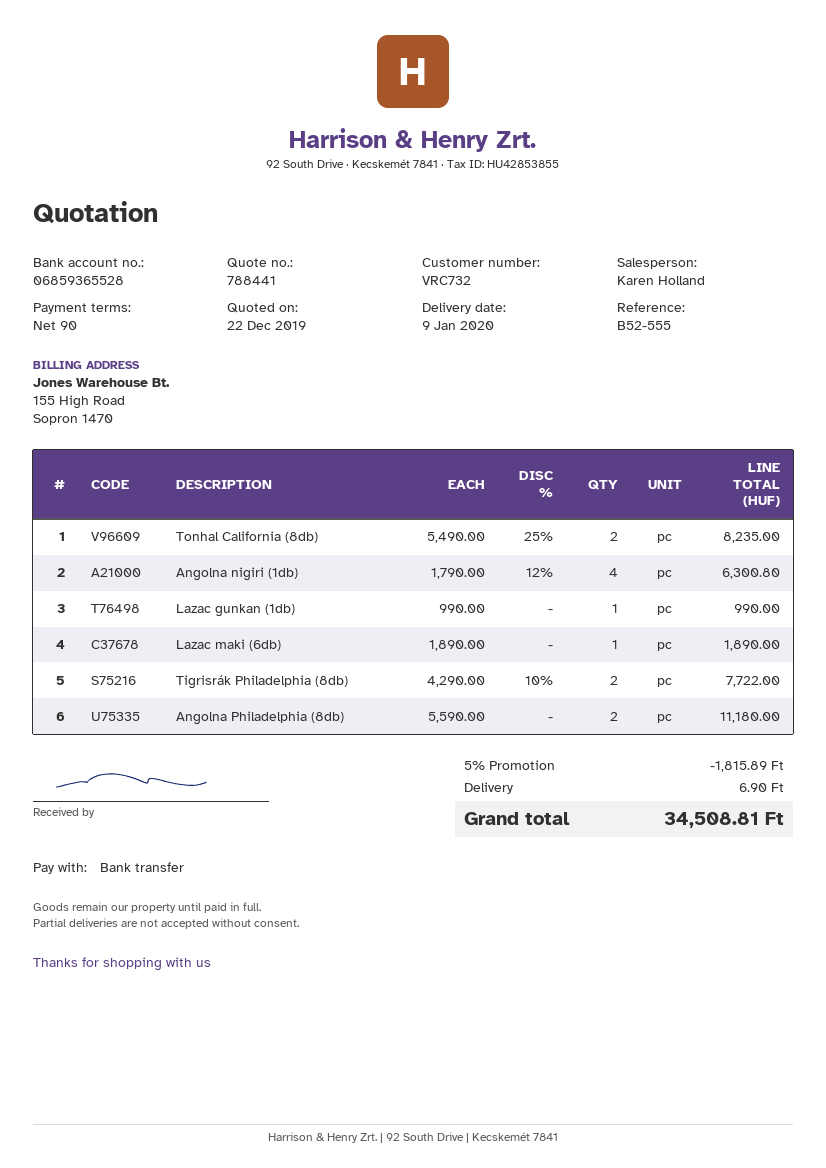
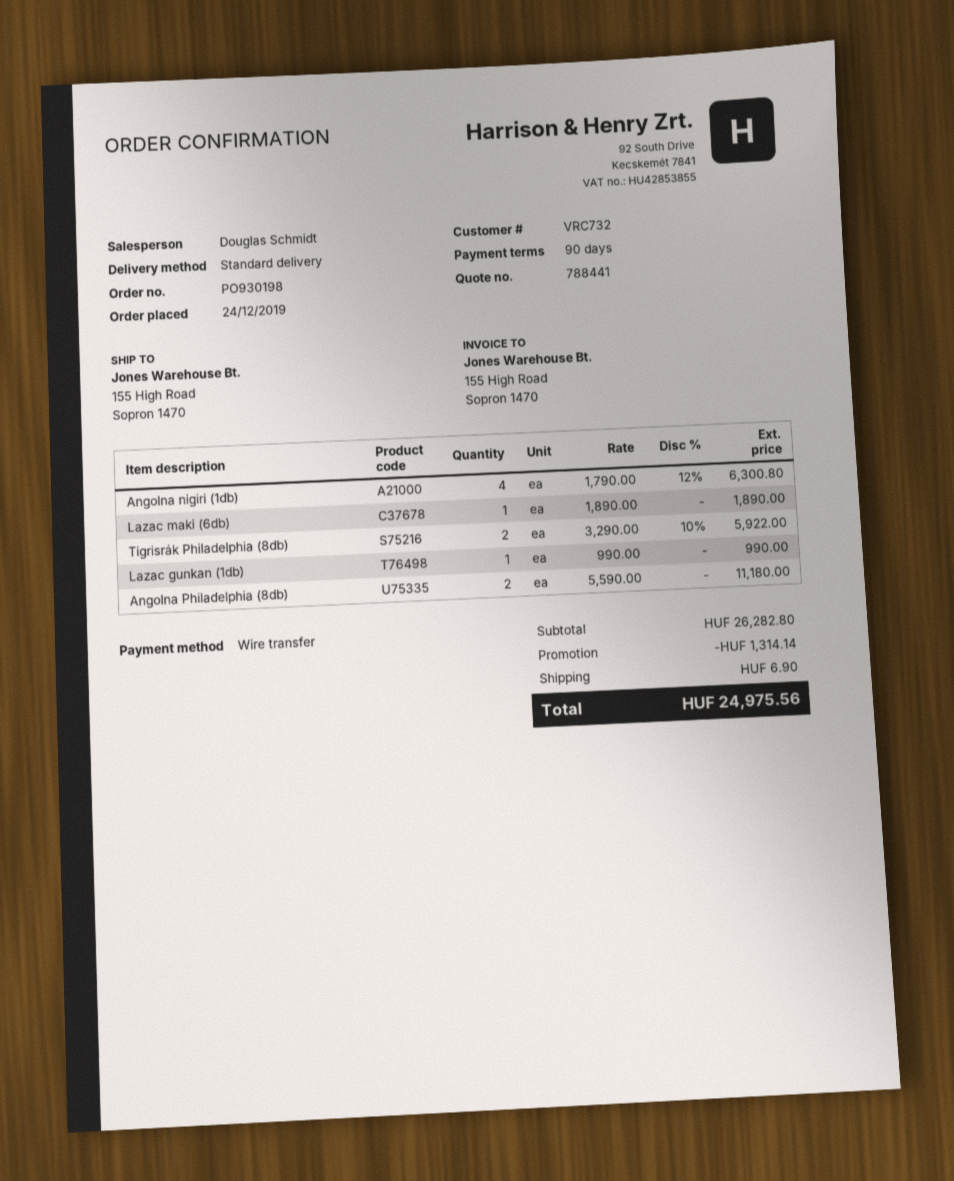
sales rep: Karen Holland -> Douglas Schmidt
Tonhal California (8db): 2 x 5490.00 - 25% = 8235.00 -> none
Tigrisrák Philadelphia (8db): 2 x 4290.00 - 10% = 7722.00 -> 2 x 3290.00 - 10% = 5922.00
discount: 1815.89 -> 1314.14
total: 34508.81 -> 24975.56

